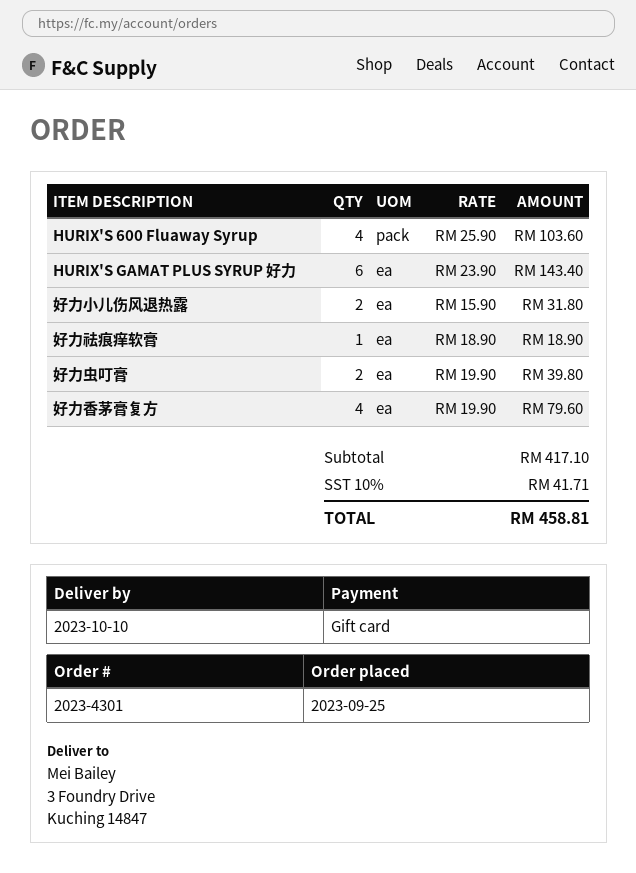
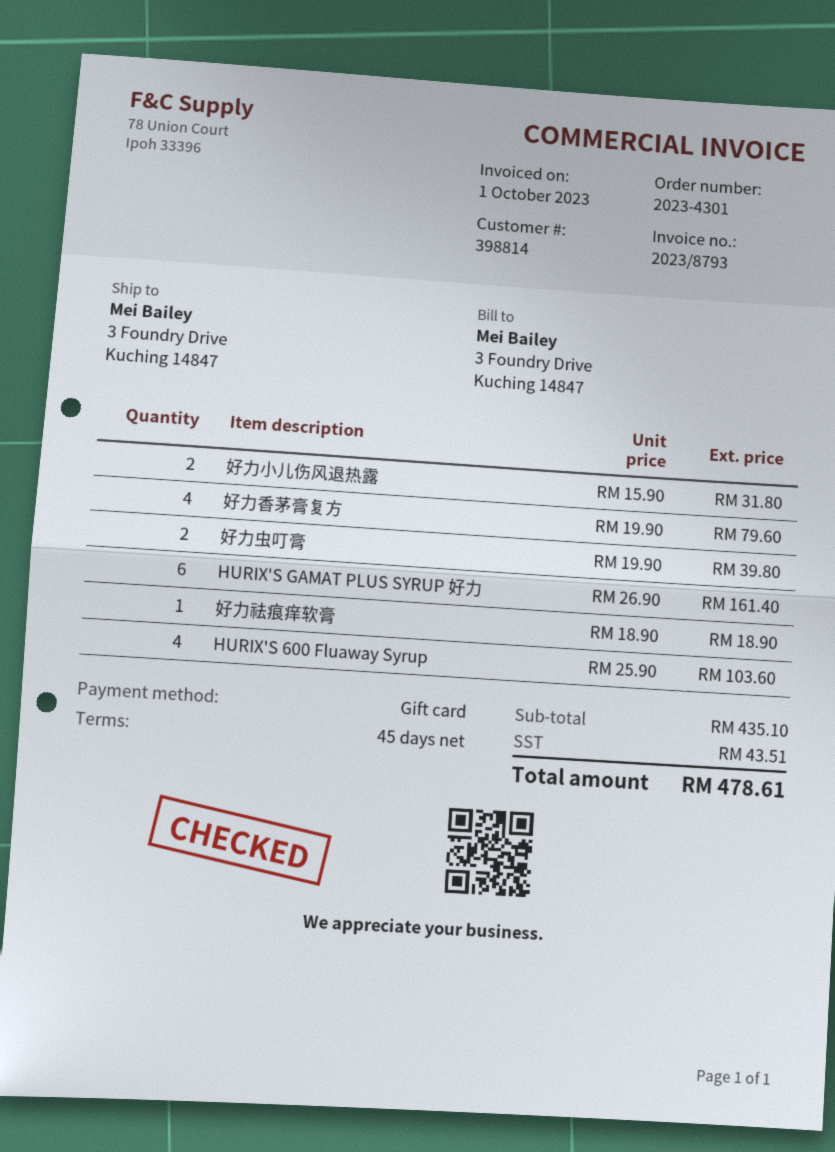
HURIX'S GAMAT PLUS SYRUP 好力: 6 x 23.90 = 143.40 -> 6 x 26.90 = 161.40
subtotal: 417.10 -> 435.10
tax: 41.71 -> 43.51
total: 458.81 -> 478.61

